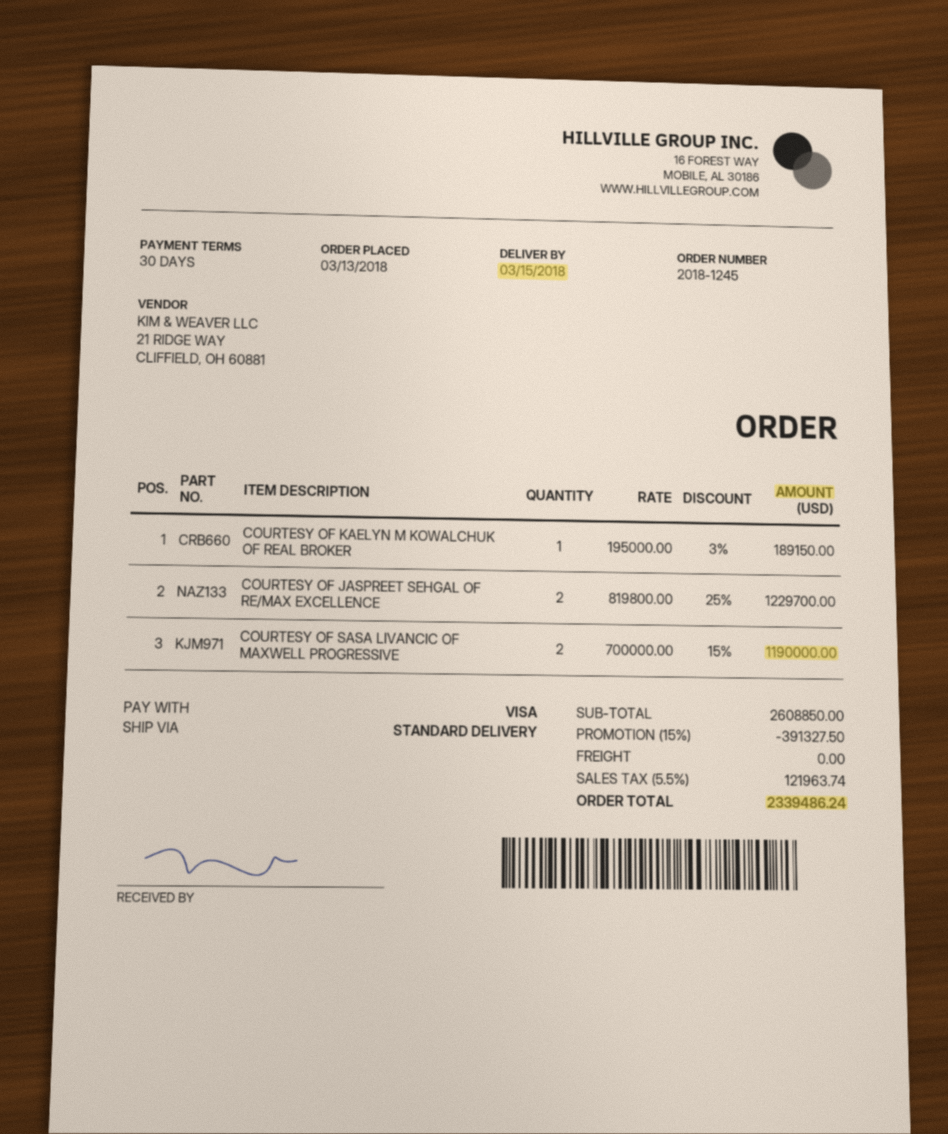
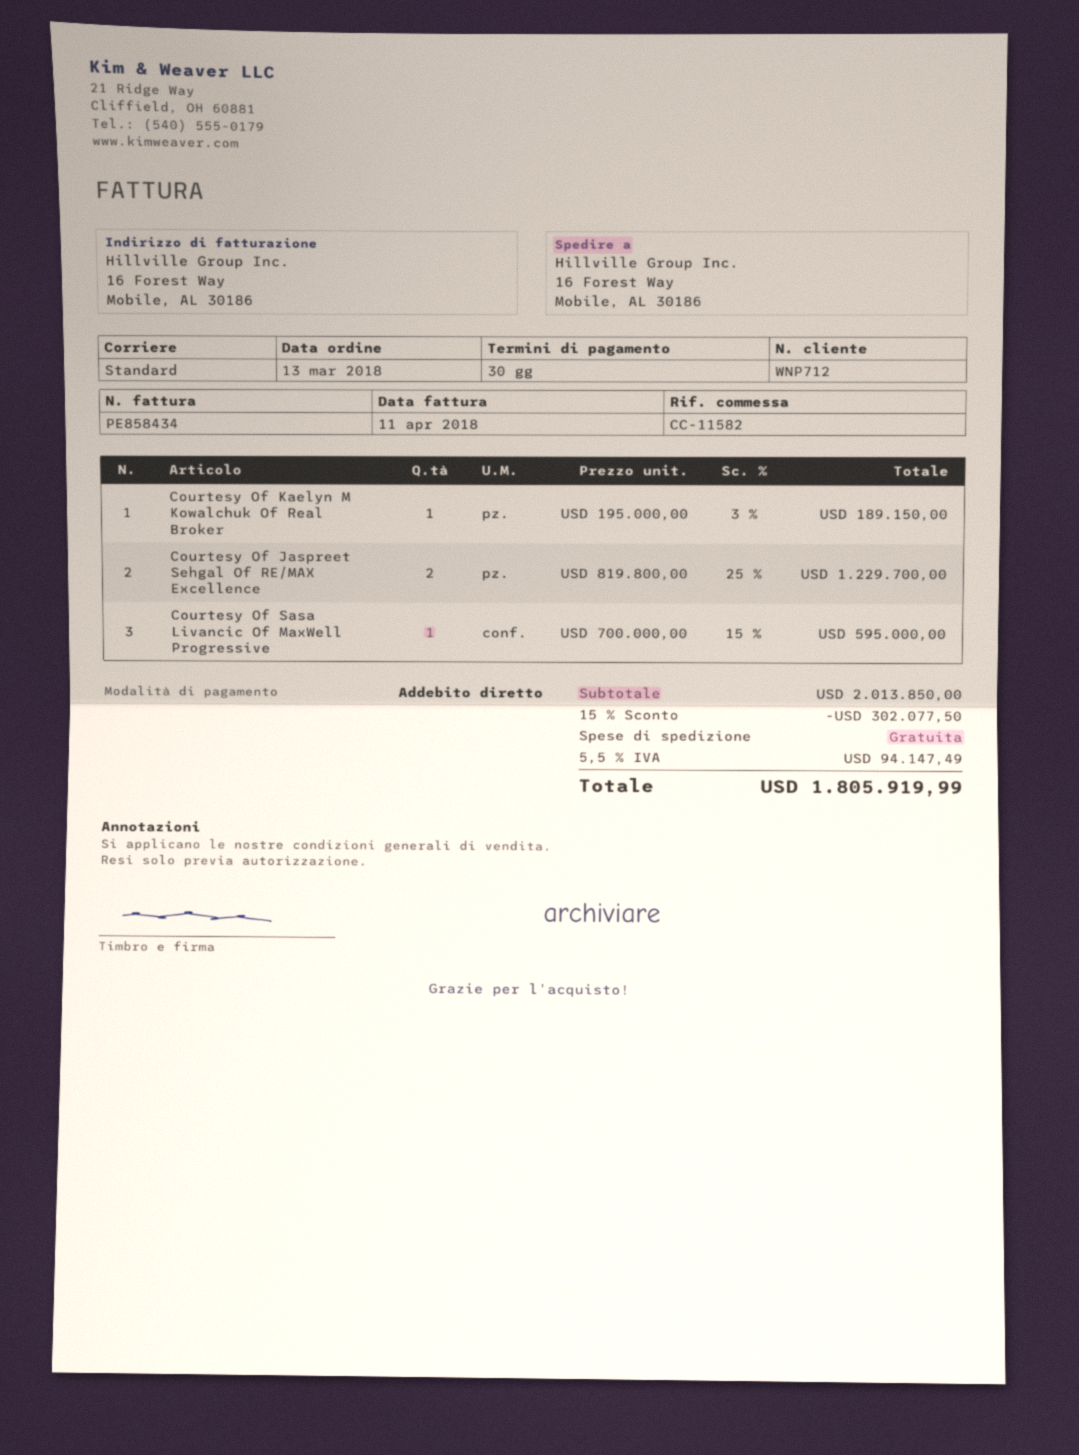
payment method: Visa -> direct debit
COURTESY OF SASA LIVANCIC OF MAXWELL PROGRESSIVE: 2 x 700000.00 - 15% = 1190000.00 -> 1 x 700000.00 - 15% = 595000.00
subtotal: 2608850.00 -> 2013850.00
discount: 15% = 391327.50 -> 15% = 302077.50
tax: 5.5% = 121963.74 -> 5.5% = 94147.49
total: 2339486.24 -> 1805919.99

